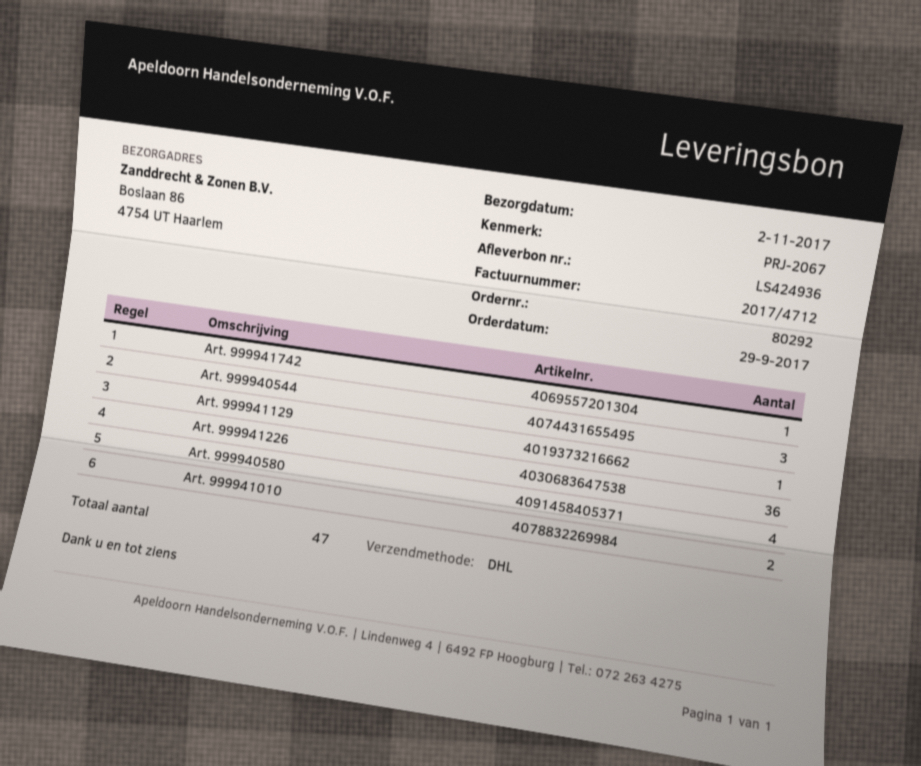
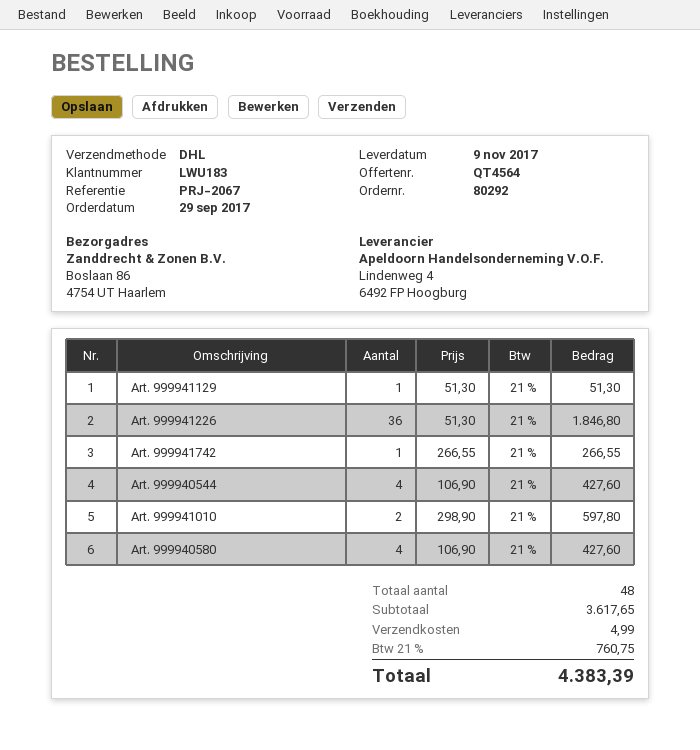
delivery date: 2017-11-02 -> 2017-11-09
Art. 999940544: 3 -> 4
total quantity: 47 -> 48

